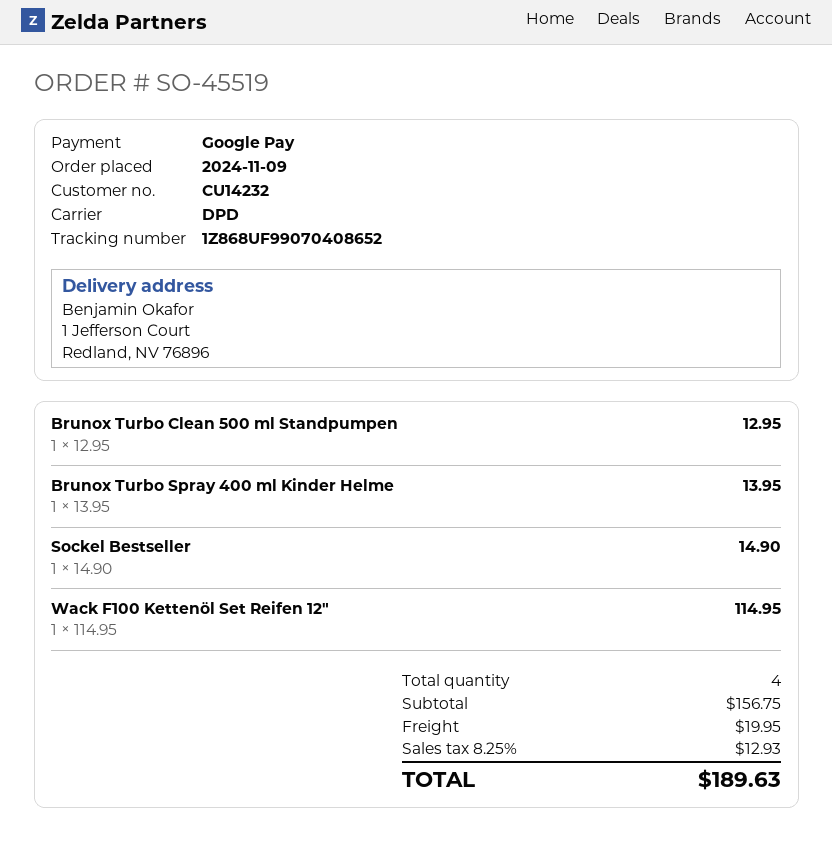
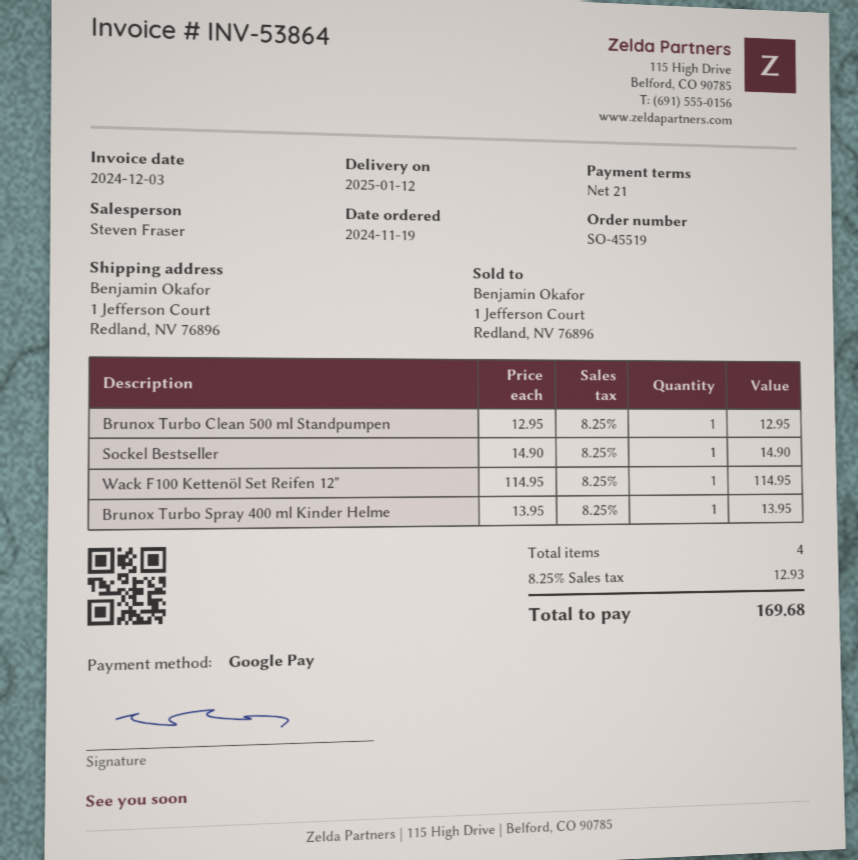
order date: 2024-11-09 -> 2024-11-19
shipping: 19.95 -> none
total: 189.63 -> 169.68

